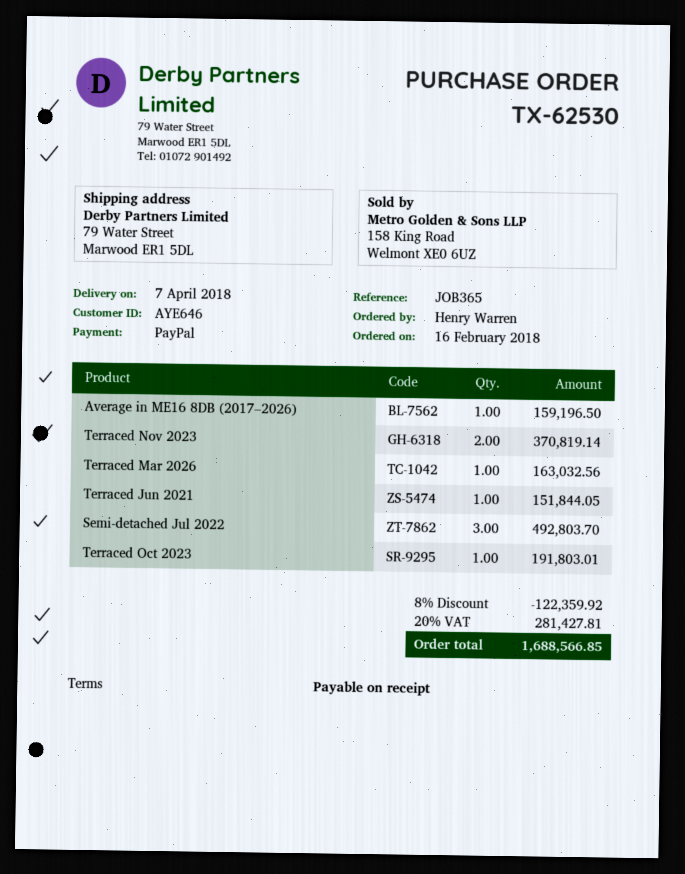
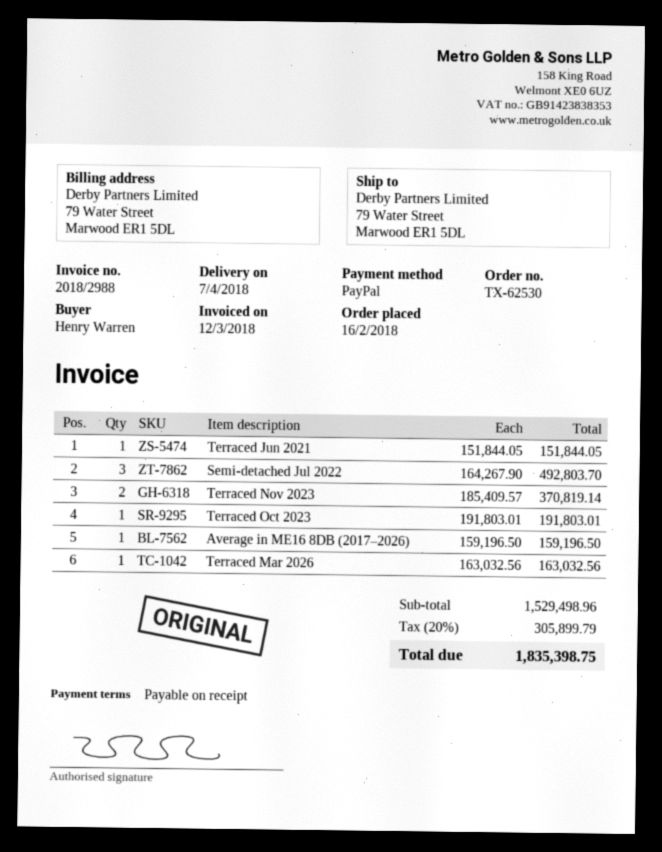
discount: 8% = 122359.92 -> none
tax: 20% = 281427.81 -> 20% = 305899.79
total: 1688566.85 -> 1835398.75

